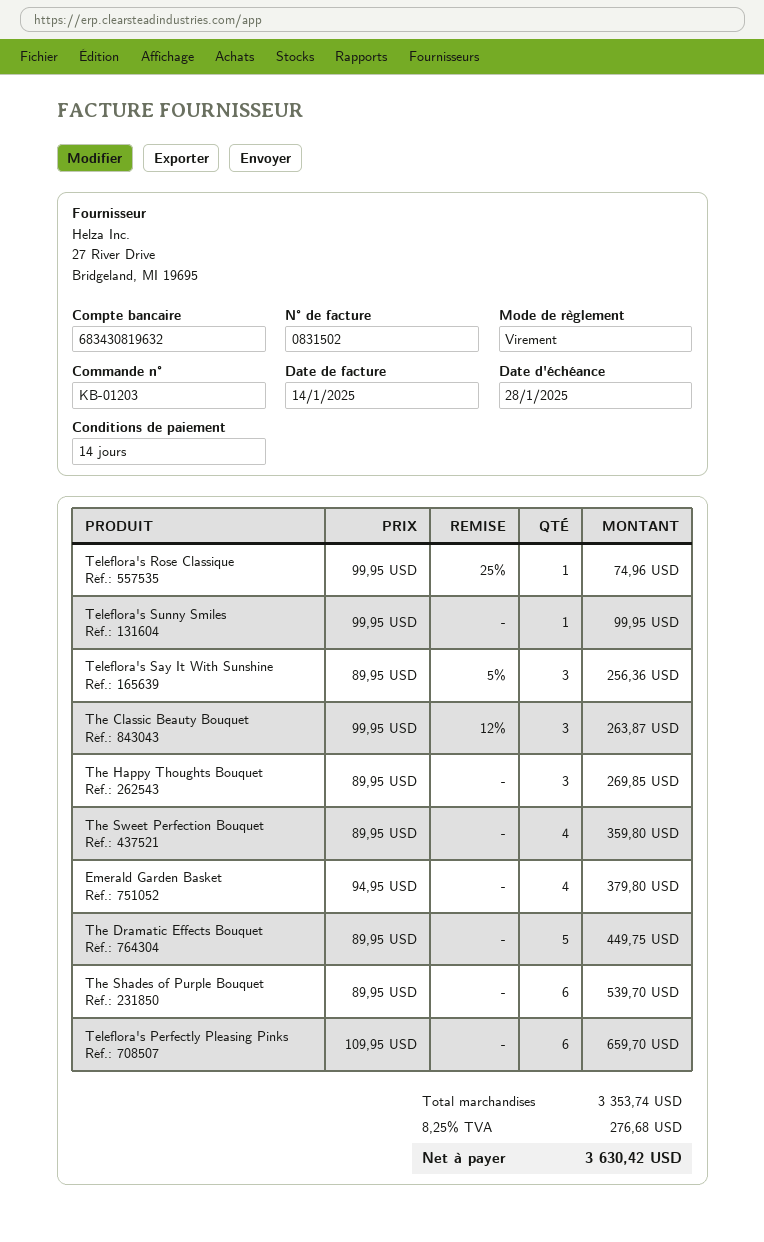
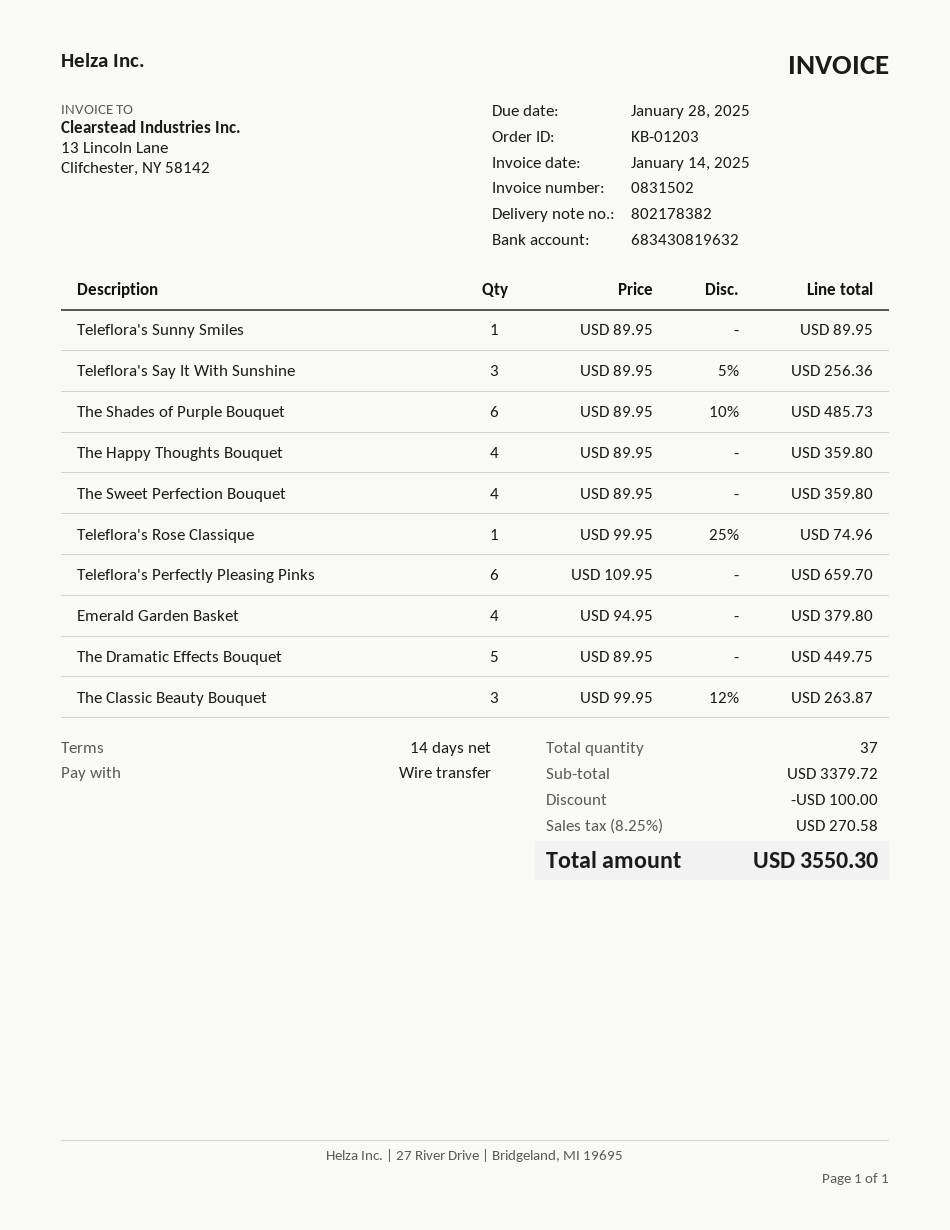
Teleflora's Sunny Smiles: 1 x 99.95 = 99.95 -> 1 x 89.95 = 89.95
The Happy Thoughts Bouquet: 3 x 89.95 = 269.85 -> 4 x 89.95 = 359.80
The Shades of Purple Bouquet: 6 x 89.95 = 539.70 -> 6 x 89.95 - 10% = 485.73
subtotal: 3353.74 -> 3379.72
discount: none -> 100.00
tax: 8.25% = 276.68 -> 8.25% = 270.58
total: 3630.42 -> 3550.30

